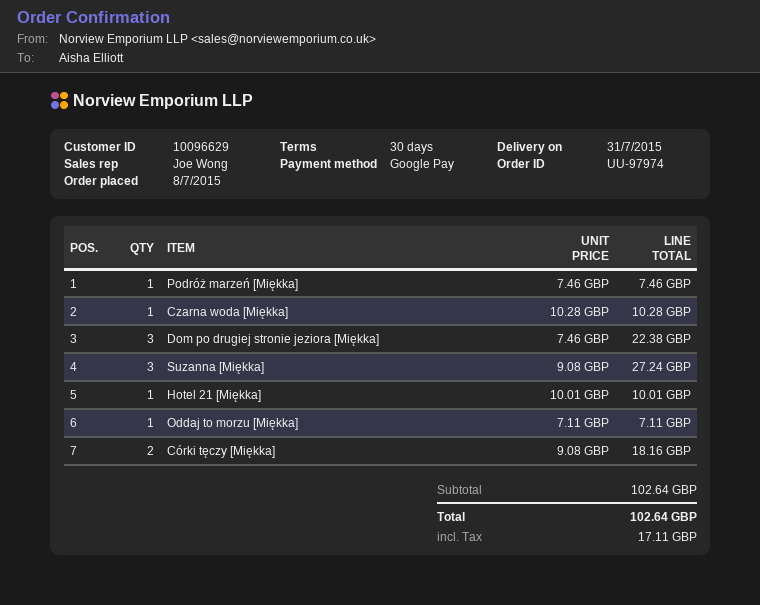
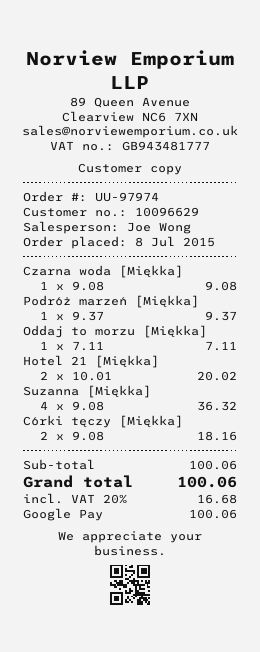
Podróż marzeń [Miękka]: 1 x 7.46 = 7.46 -> 1 x 9.37 = 9.37
Czarna woda [Miękka]: 1 x 10.28 = 10.28 -> 1 x 9.08 = 9.08
Dom po drugiej stronie jeziora [Miękka]: 3 x 7.46 = 22.38 -> none
Suzanna [Miękka]: 3 x 9.08 = 27.24 -> 4 x 9.08 = 36.32
Hotel 21 [Miękka]: 1 x 10.01 = 10.01 -> 2 x 10.01 = 20.02
subtotal: 102.64 -> 100.06
tax: 17.11 -> 16.68
total: 102.64 -> 100.06

